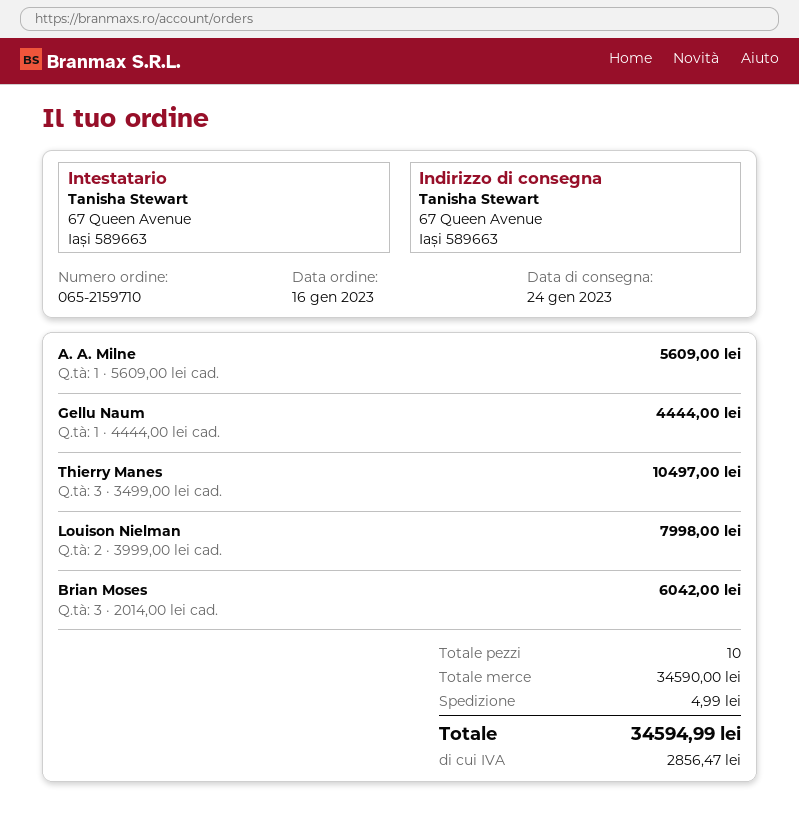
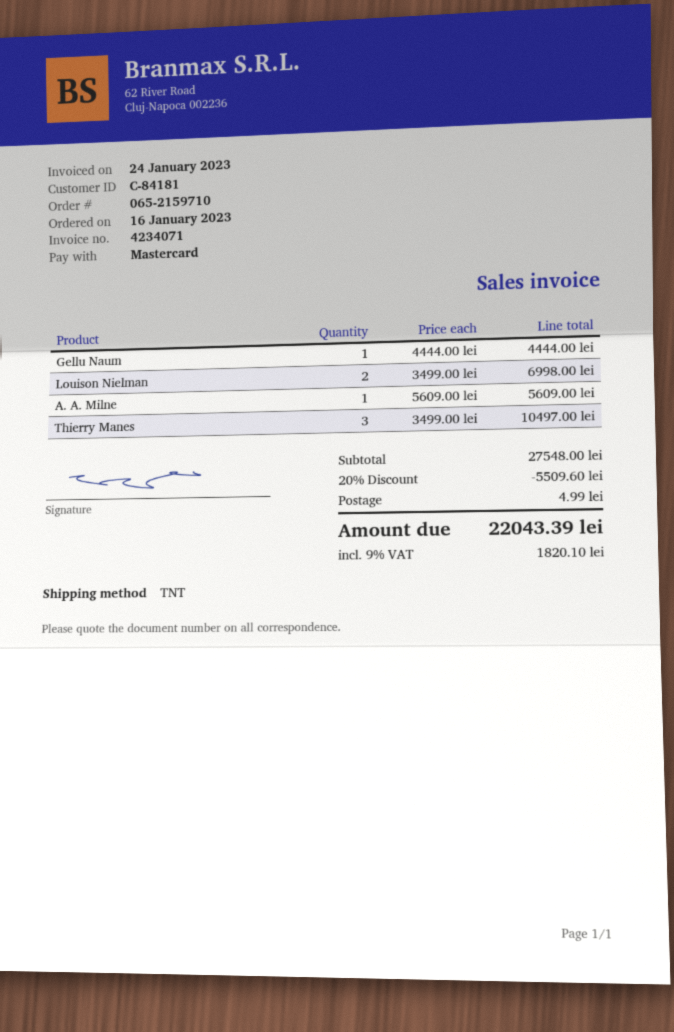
Louison Nielman: 2 x 3999.00 = 7998.00 -> 2 x 3499.00 = 6998.00
Brian Moses: 3 x 2014.00 = 6042.00 -> none
subtotal: 34590.00 -> 27548.00
discount: none -> 20% = 5509.60
tax: 2856.47 -> 1820.10
total: 34594.99 -> 22043.39

